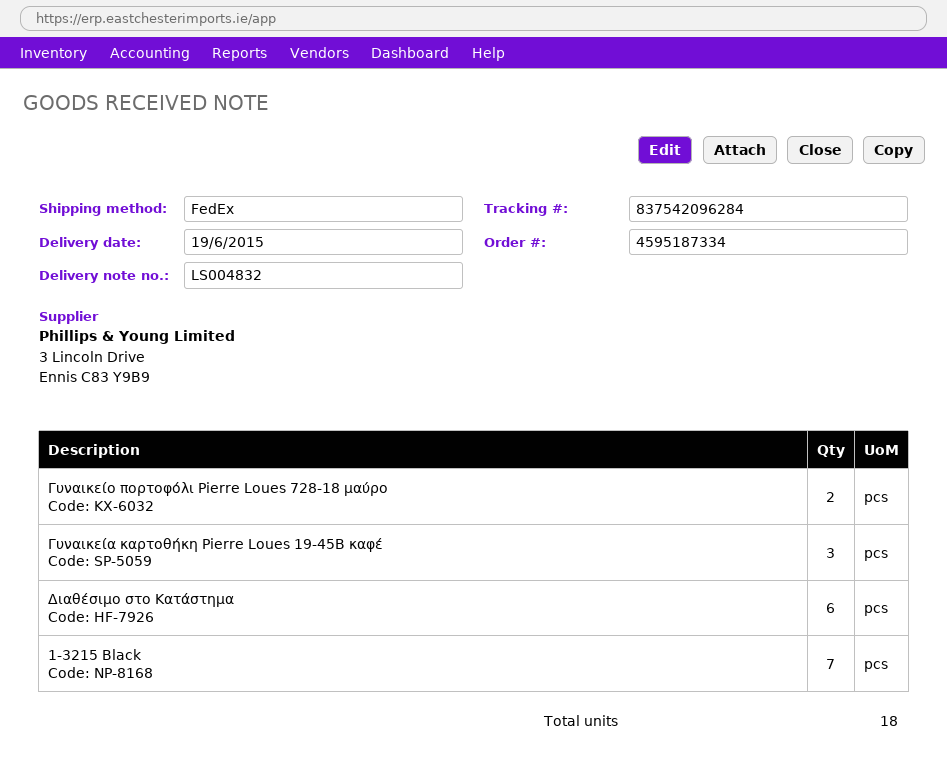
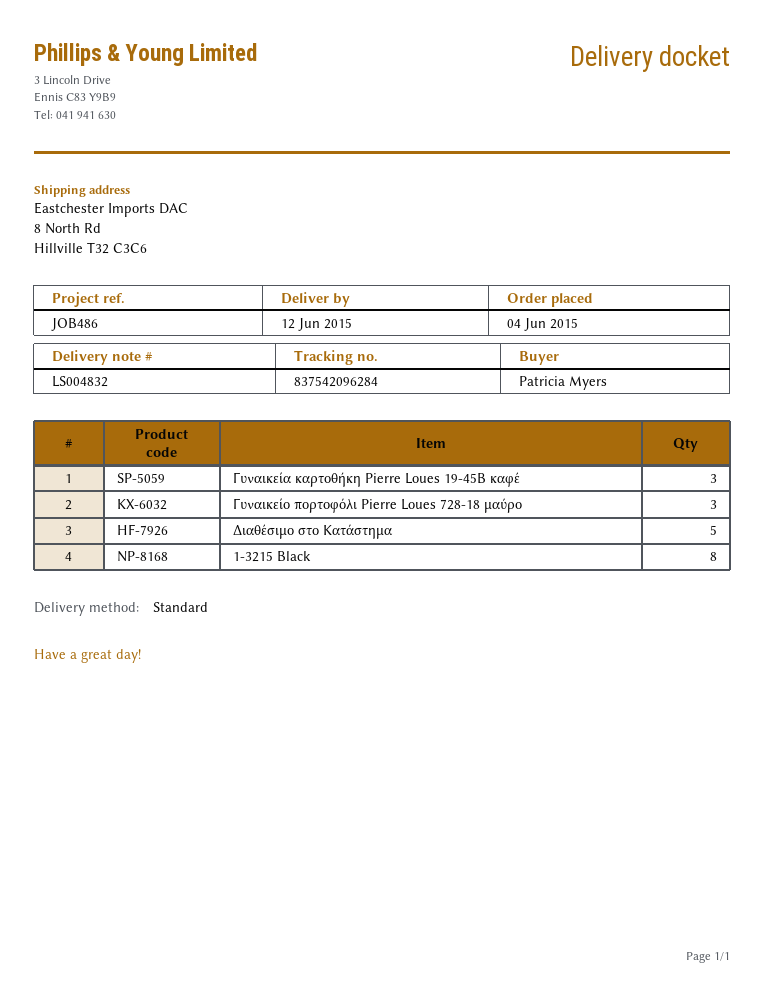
delivery date: 2015-06-19 -> 2015-06-12
shipping method: FedEx -> standard
Γυναικείο πορτοφόλι Pierre Loues 728-18 μαύρο: 2 -> 3
Διαθέσιμο στο Κατάστημα: 6 -> 5
1-3215 Black: 7 -> 8

